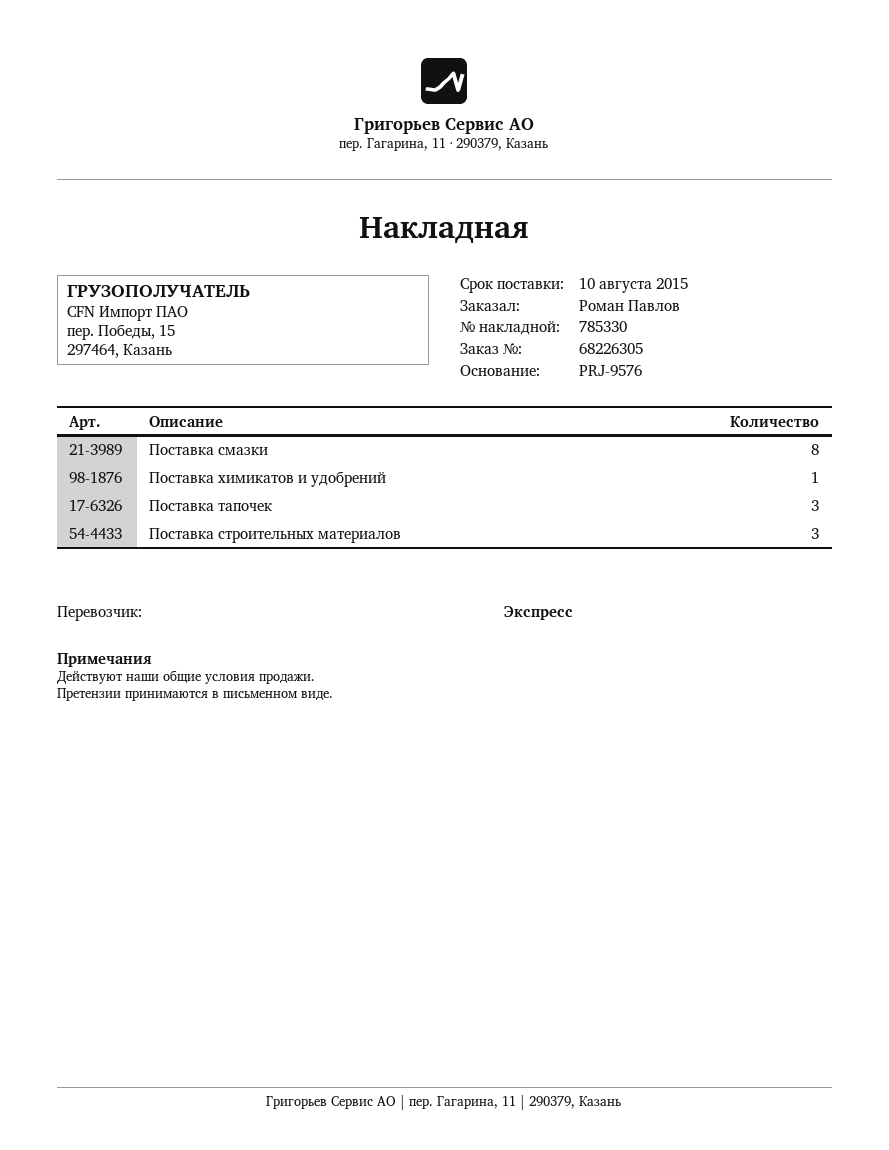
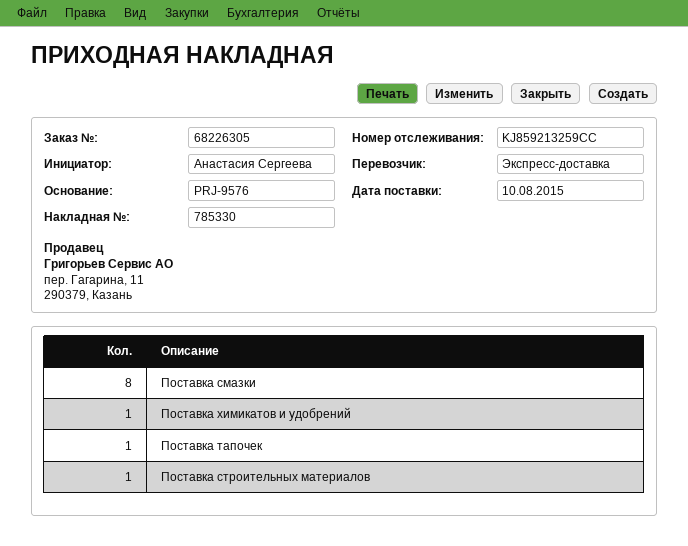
ordered by: Роман Павлов -> Анастасия Сергеева
Поставка тапочек: 3 -> 1
Поставка строительных материалов: 3 -> 1

